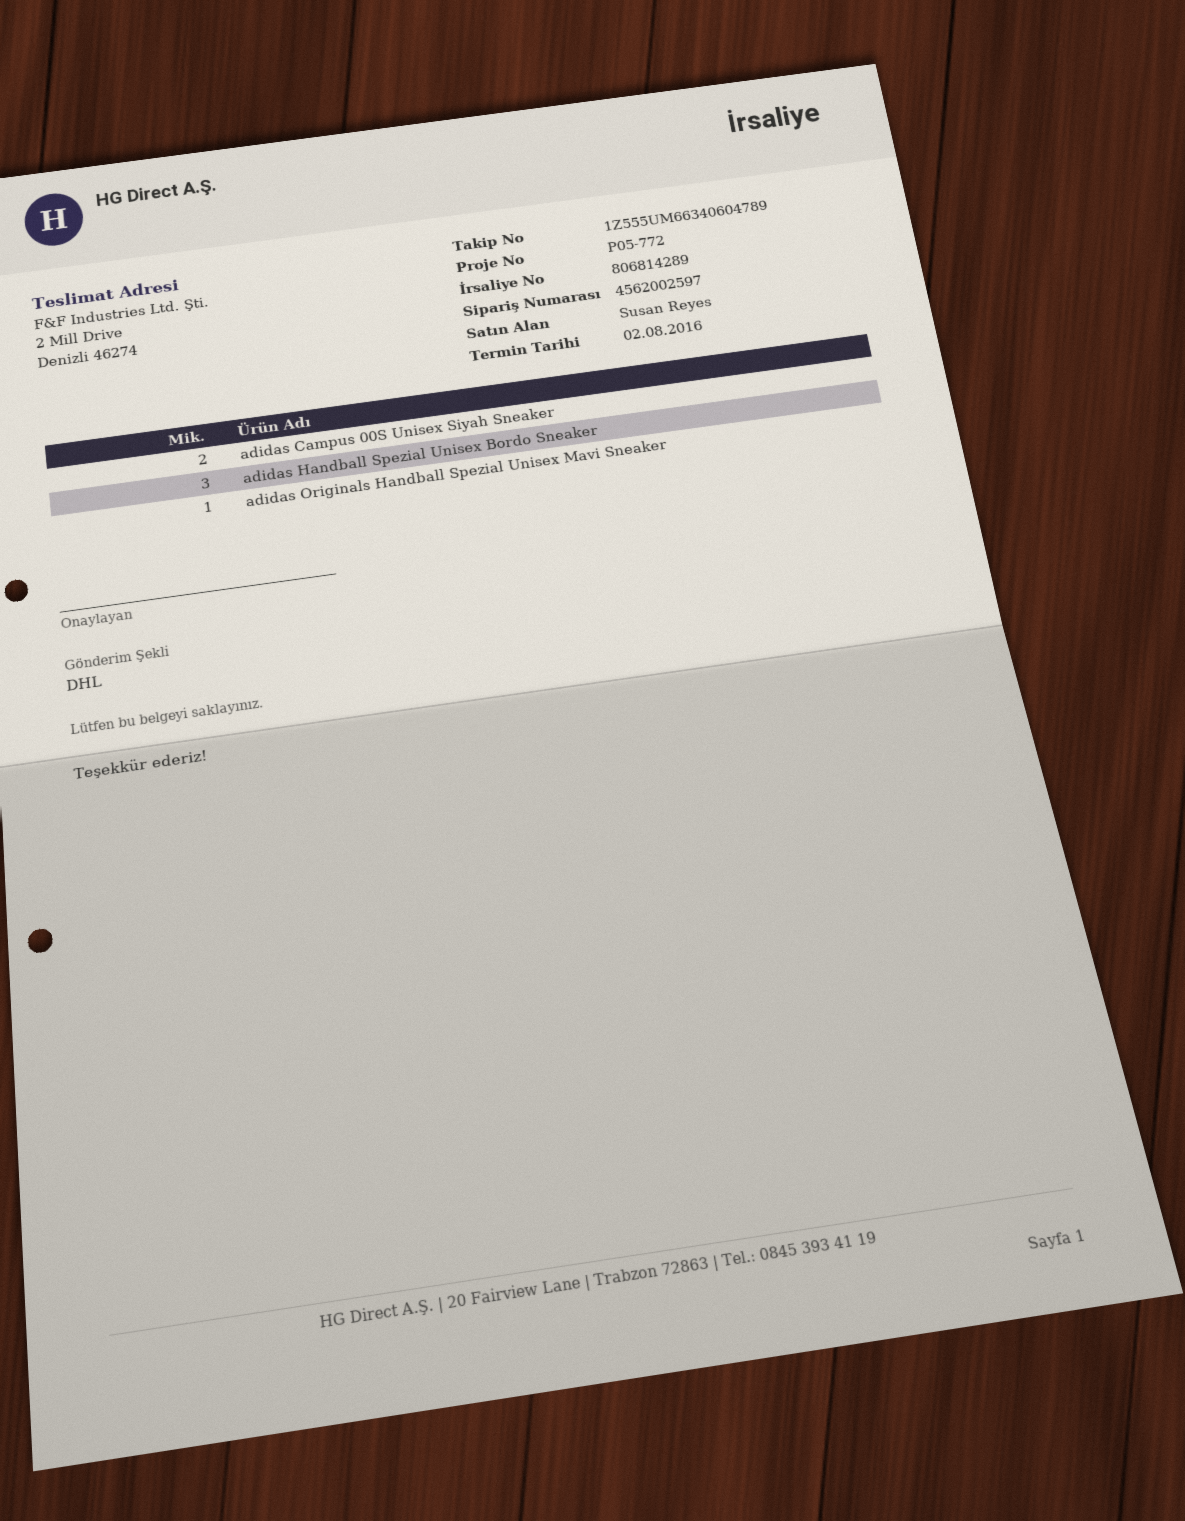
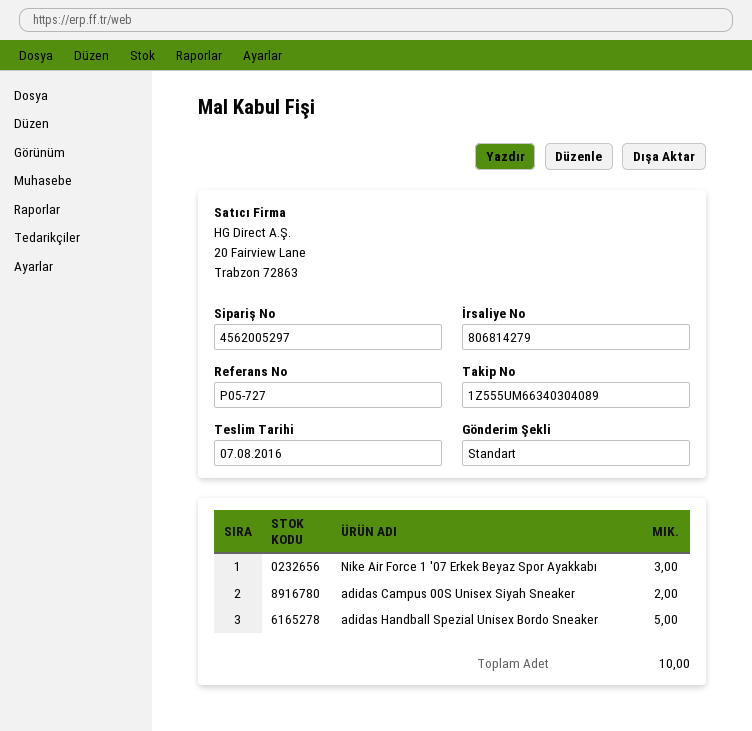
order number: 4562002597 -> 4562005297
delivery note number: 806814289 -> 806814279
delivery date: 2016-08-02 -> 2016-08-07
reference: P05-772 -> P05-727
shipping method: DHL -> standard
tracking number: 1Z555UM66340604789 -> 1Z555UM66340304089
adidas Handball Spezial Unisex Bordo Sneaker: 3 -> 5
adidas Originals Handball Spezial Unisex Mavi Sneaker: 1 -> none
Nike Air Force 1 '07 Erkek Beyaz Spor Ayakkabı: none -> 3

